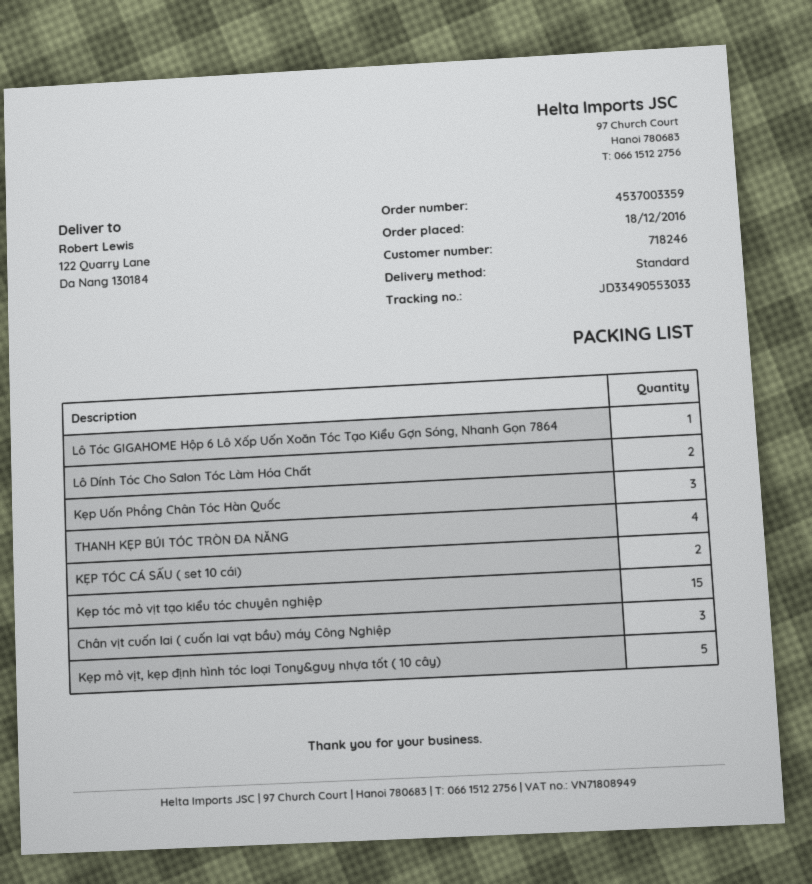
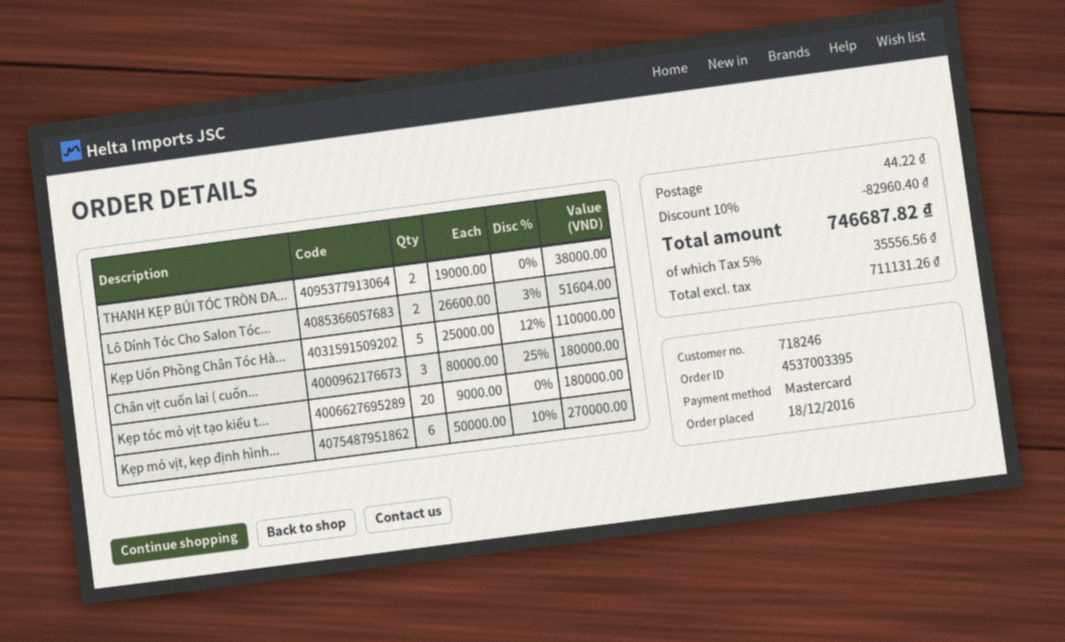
order number: 4537003359 -> 4537003395
Lô Tóc GIGAHOME Hộp 6 Lô Xốp Uốn Xoăn Tóc Tạo Kiểu Gợn Sóng, Nhanh Gọn 7864: 1 -> none
Kẹp Uốn Phồng Chân Tóc Hàn Quốc: 3 -> 5
THANH KẸP BÚI TÓC TRÒN ĐA NĂNG: 4 -> 2
KẸP TÓC CÁ SẤU ( set 10 cái): 2 -> none
Kẹp tóc mỏ vịt tạo kiểu tóc chuyên nghiệp: 15 -> 20
Kẹp mỏ vịt, kẹp định hình tóc loại Tony&guy nhựa tốt ( 10 cây): 5 -> 6

